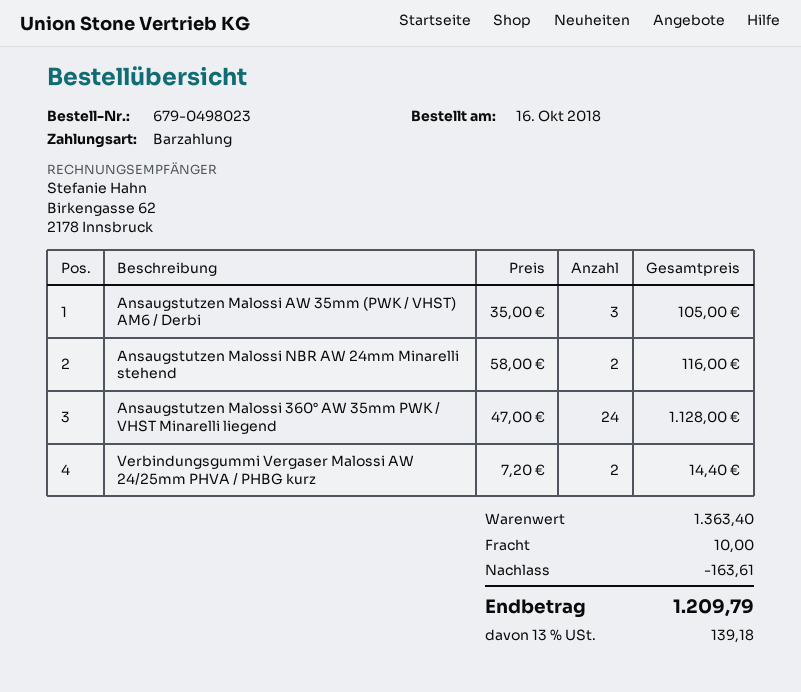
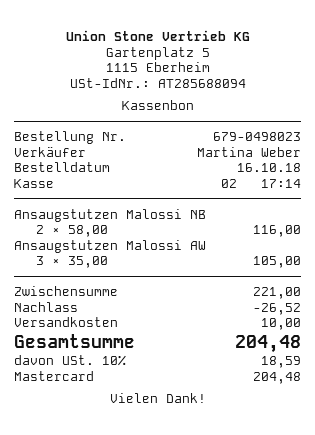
payment method: cash -> Mastercard
Ansaugstutzen Malossi 360° AW 35mm PWK / VHST Minarelli liegend: 24 x 47.00 = 1128.00 -> none
Verbindungsgummi Vergaser Malossi AW 24/25mm PHVA / PHBG kurz: 2 x 7.20 = 14.40 -> none
subtotal: 1363.40 -> 221.00
discount: 163.61 -> 26.52
tax: 13% = 139.18 -> 10% = 18.59
total: 1209.79 -> 204.48

